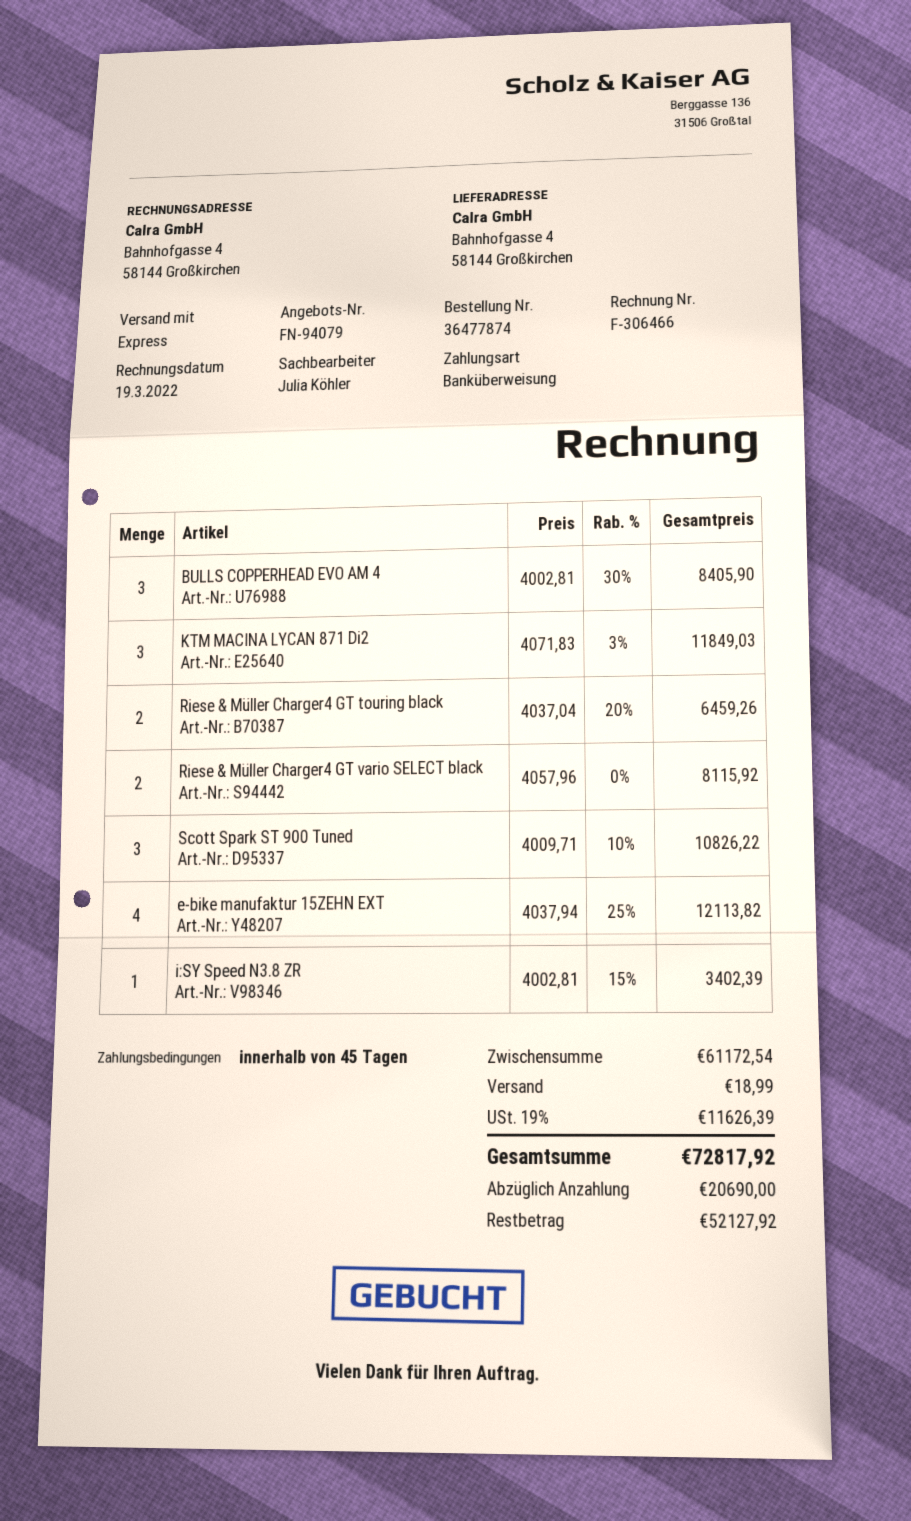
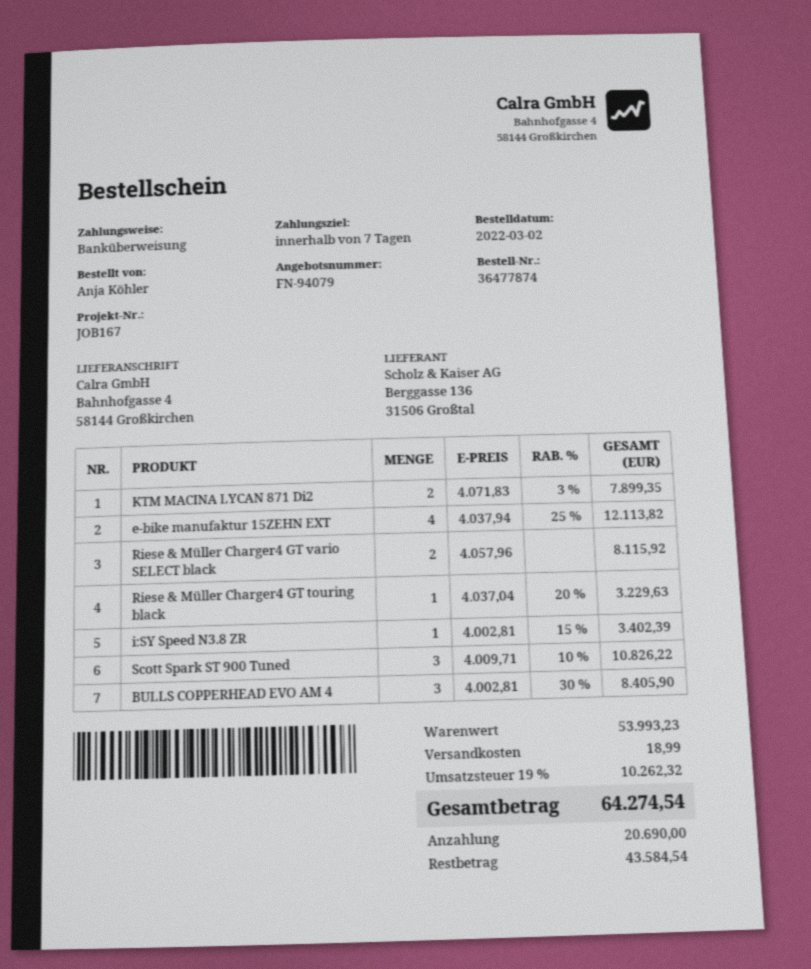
payment terms: 45 days -> 7 days
KTM MACINA LYCAN 871 Di2: 3 x 4071.83 - 3% = 11849.03 -> 2 x 4071.83 - 3% = 7899.35
Riese & Müller Charger4 GT touring black: 2 x 4037.04 - 20% = 6459.26 -> 1 x 4037.04 - 20% = 3229.63
subtotal: 61172.54 -> 53993.23
tax: 19% = 11626.39 -> 19% = 10262.32
total: 72817.92 -> 64274.54
balance: 52127.92 -> 43584.54

